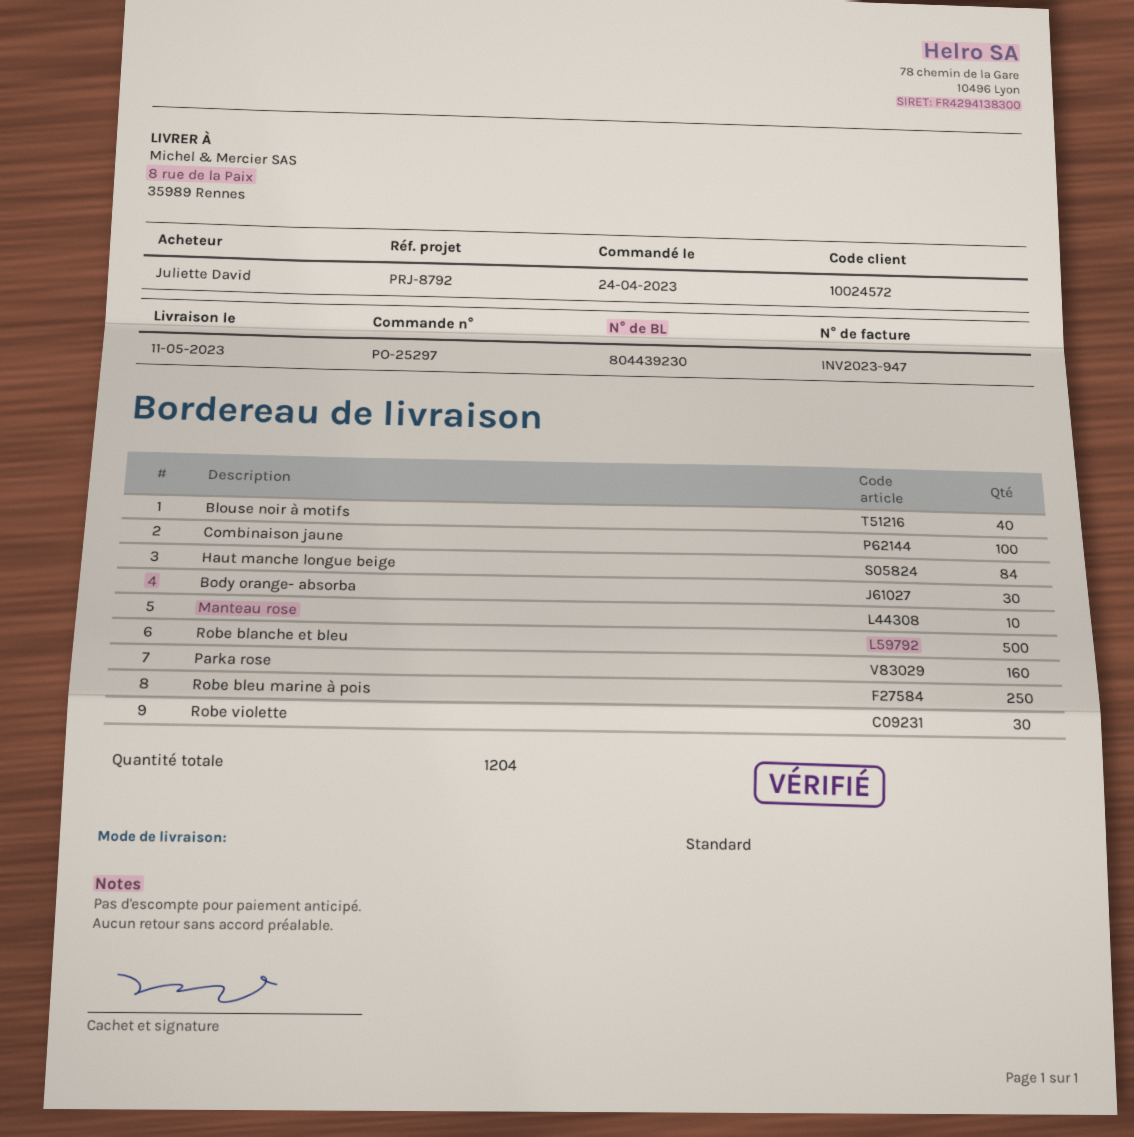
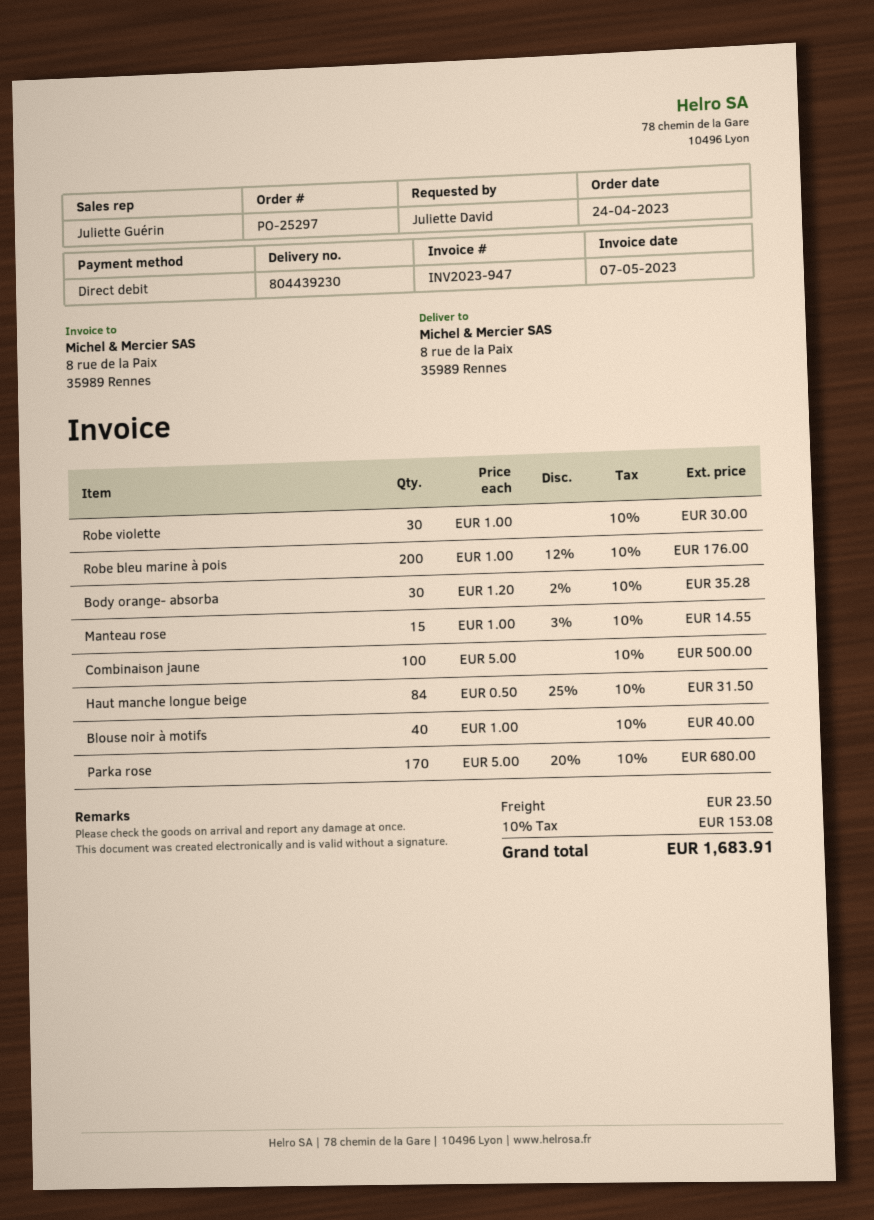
Manteau rose: 10 -> 15
Robe blanche et bleu: 500 -> none
Parka rose: 160 -> 170
Robe bleu marine à pois: 250 -> 200

